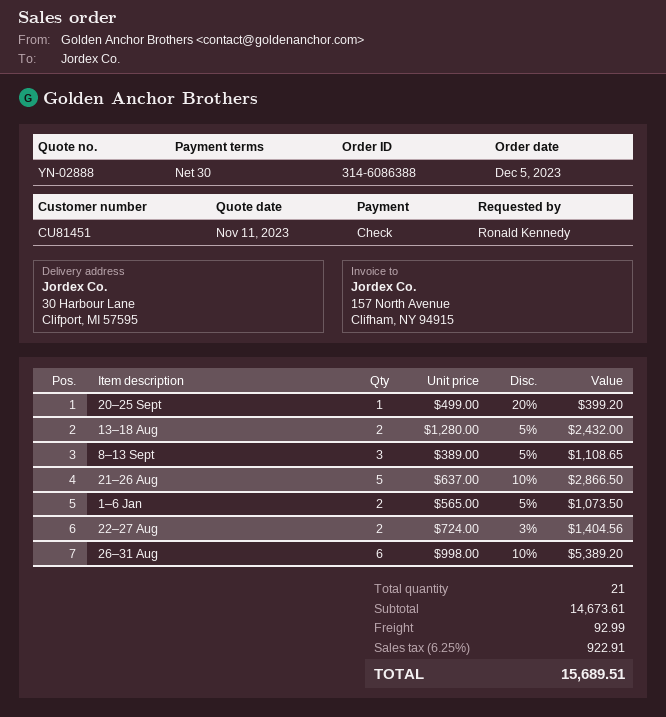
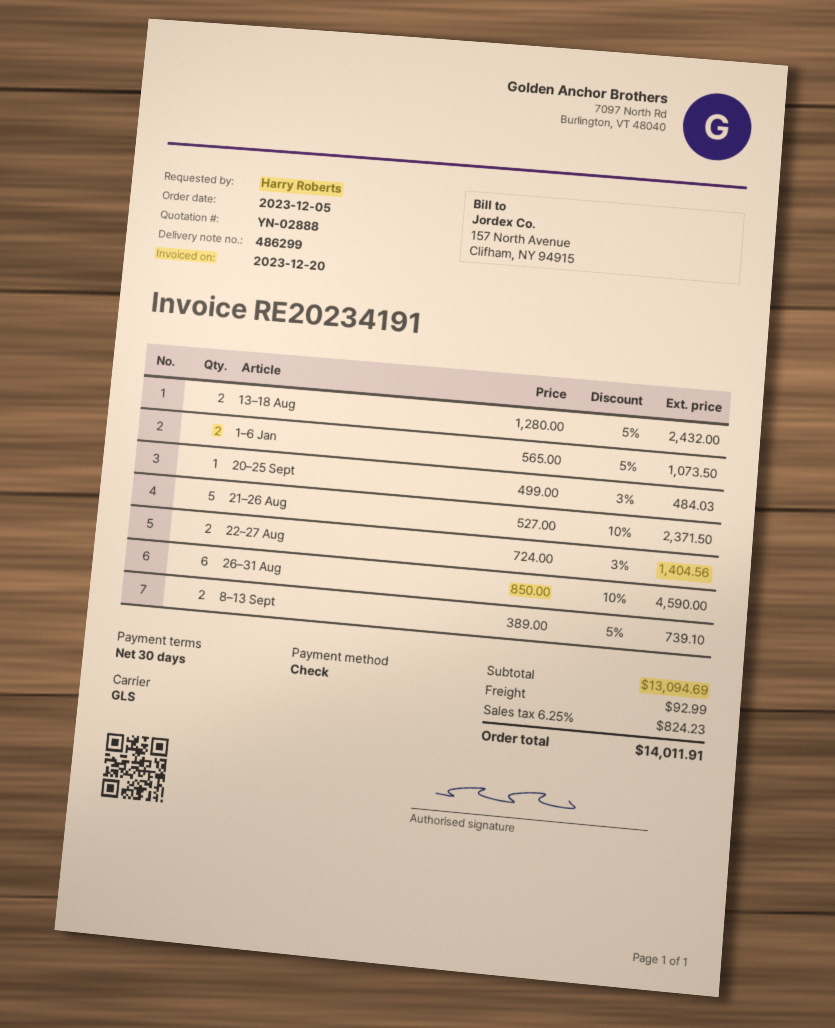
ordered by: Ronald Kennedy -> Harry Roberts
20–25 Sept: 1 x 499.00 - 20% = 399.20 -> 1 x 499.00 - 3% = 484.03
8–13 Sept: 3 x 389.00 - 5% = 1108.65 -> 2 x 389.00 - 5% = 739.10
21–26 Aug: 5 x 637.00 - 10% = 2866.50 -> 5 x 527.00 - 10% = 2371.50
26–31 Aug: 6 x 998.00 - 10% = 5389.20 -> 6 x 850.00 - 10% = 4590.00
subtotal: 14673.61 -> 13094.69
tax: 6.25% = 922.91 -> 6.25% = 824.23
total: 15689.51 -> 14011.91

